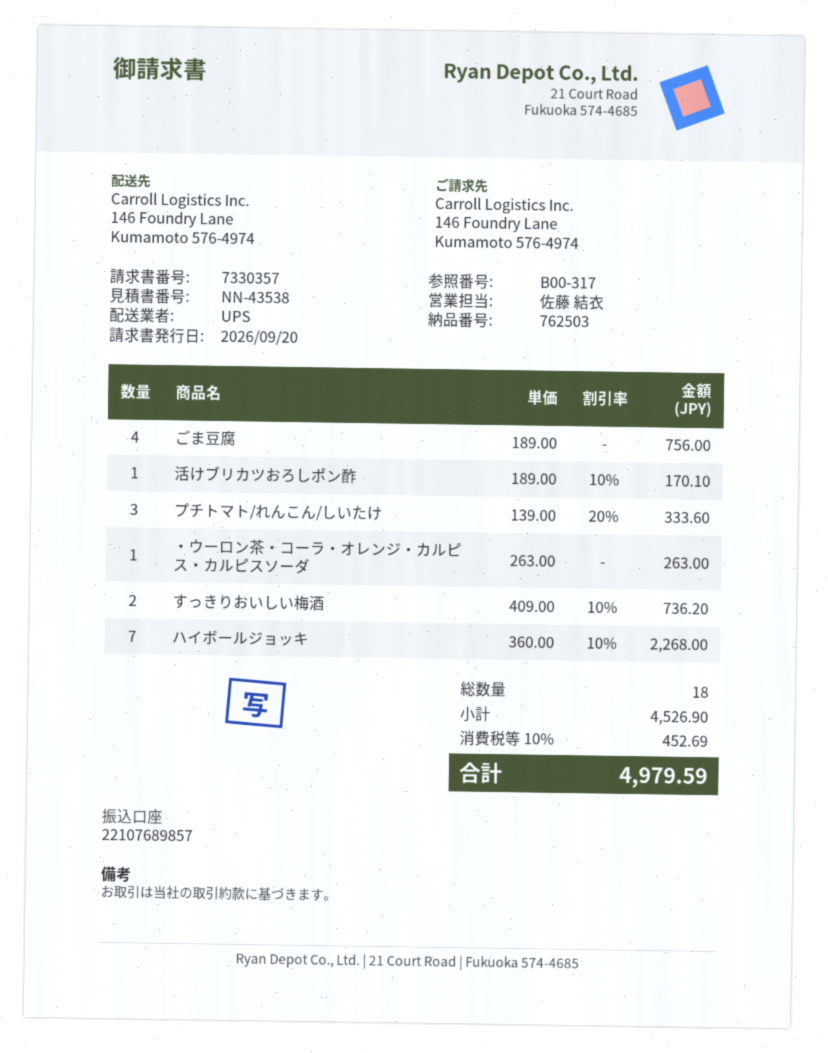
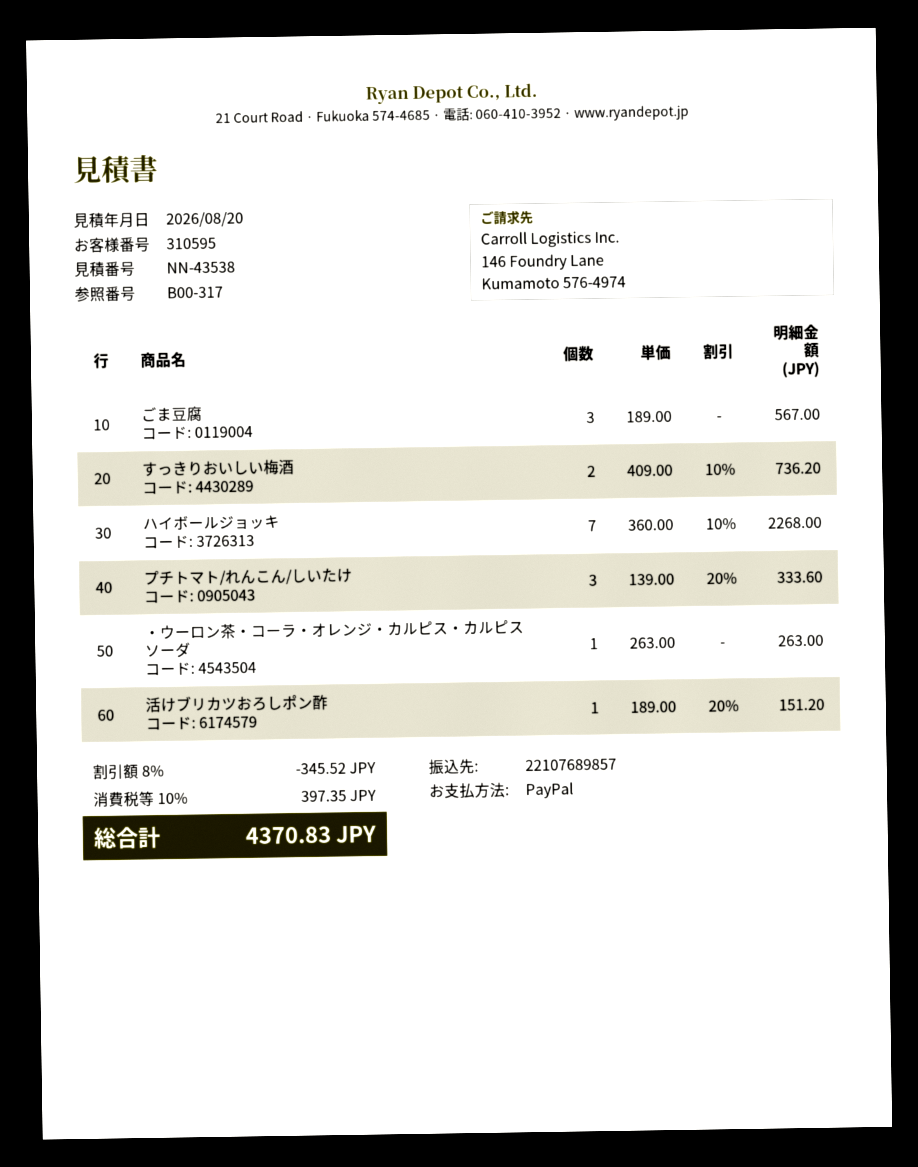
ごま豆腐: 4 x 189.00 = 756.00 -> 3 x 189.00 = 567.00
活けブリカツおろしポン酢: 1 x 189.00 - 10% = 170.10 -> 1 x 189.00 - 20% = 151.20
discount: none -> 8% = 345.52
tax: 10% = 452.69 -> 10% = 397.35
total: 4979.59 -> 4370.83

